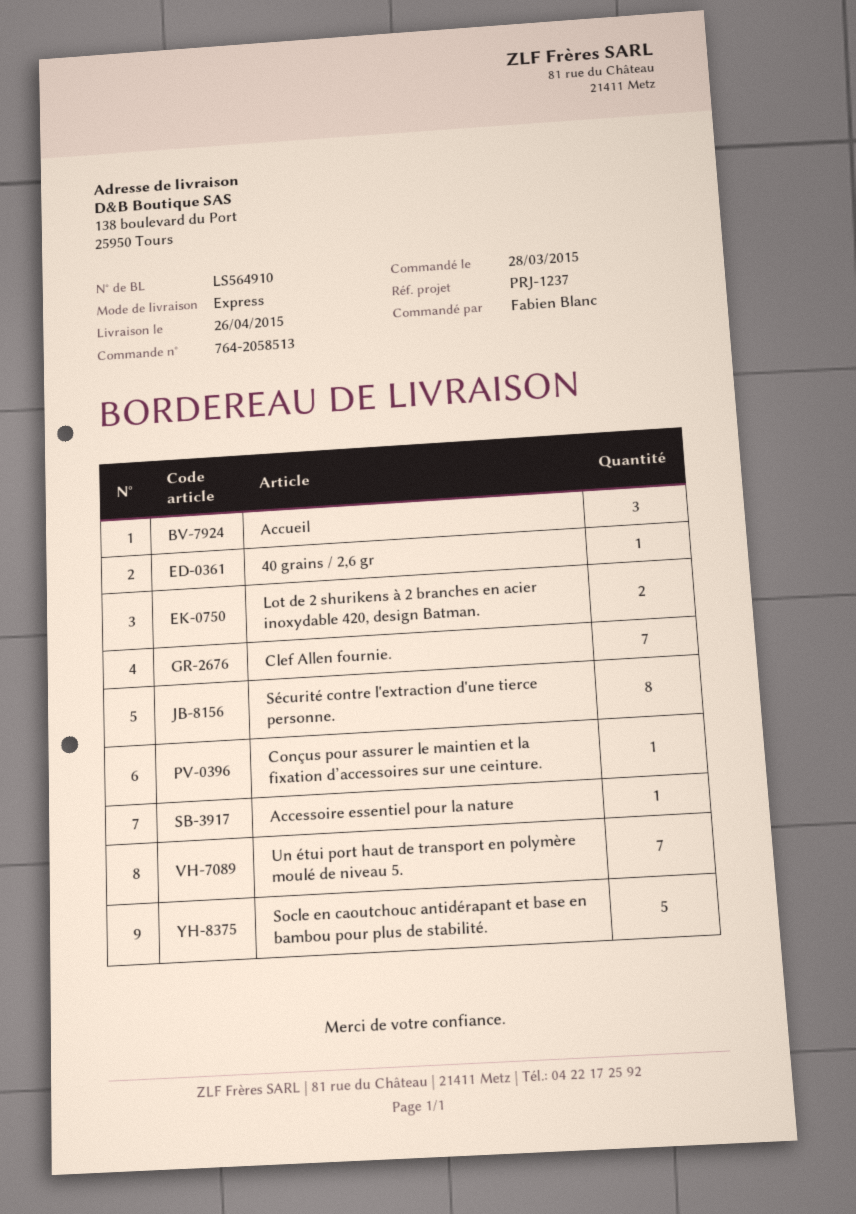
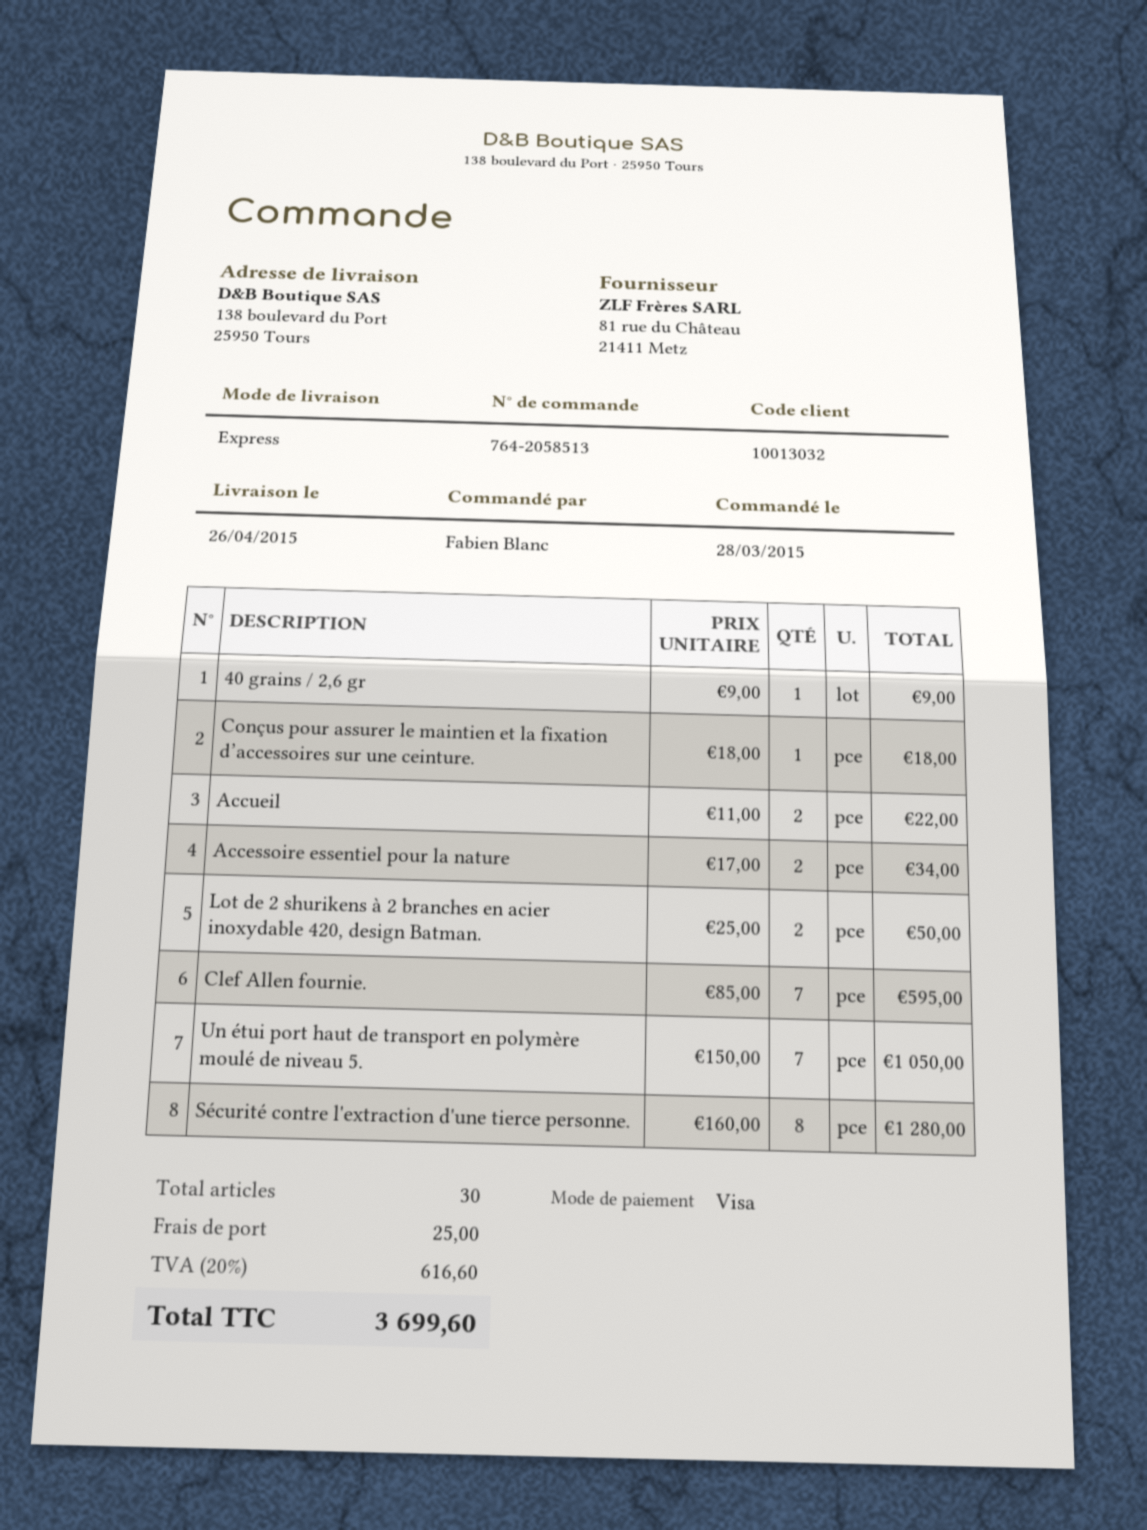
Accueil: 3 -> 2
Accessoire essentiel pour la nature: 1 -> 2
Socle en caoutchouc antidérapant et base en bambou pour plus de stabilité.: 5 -> none

